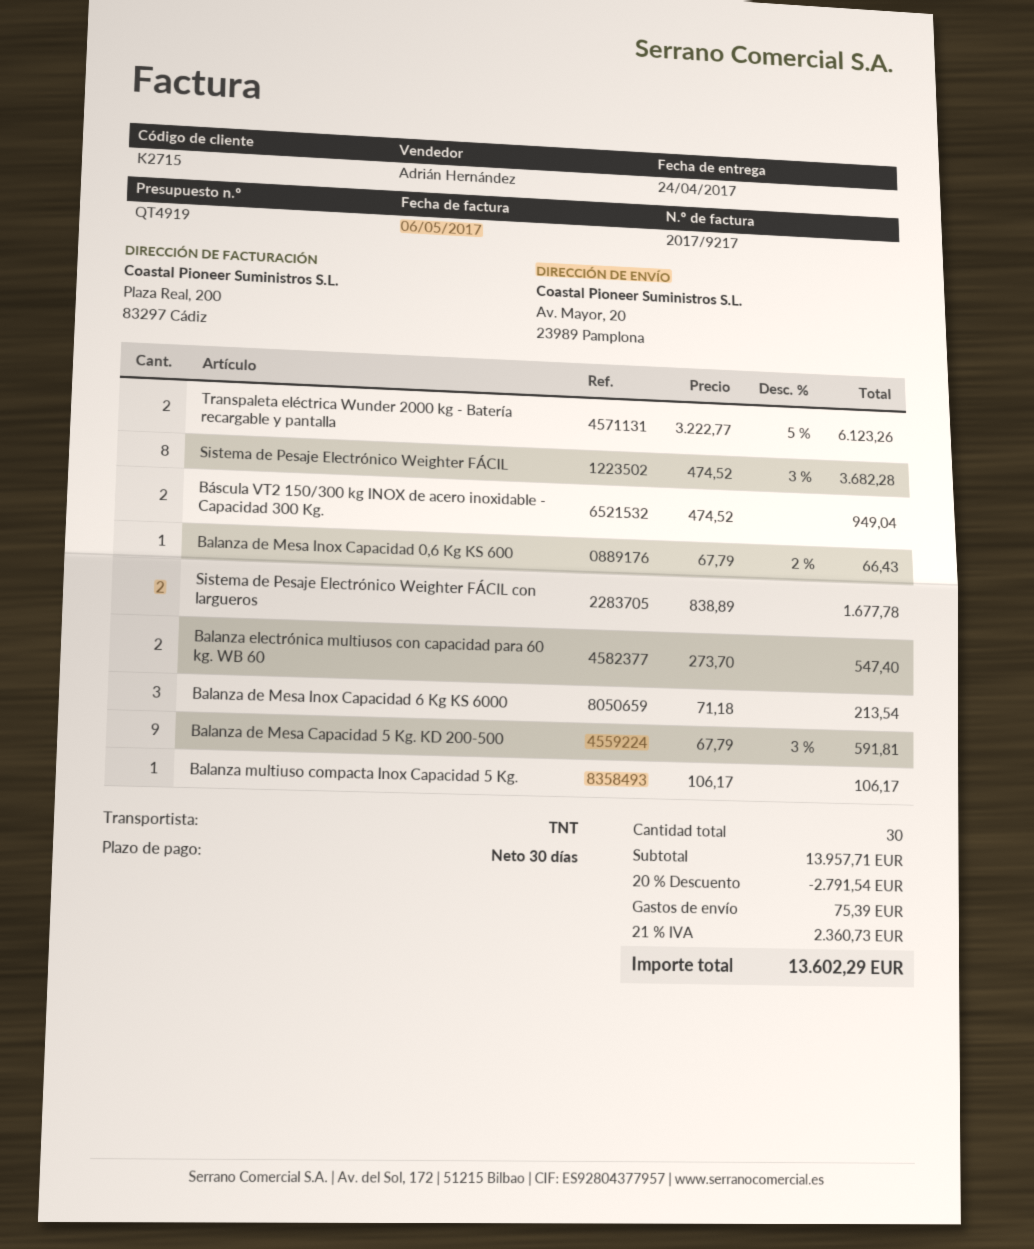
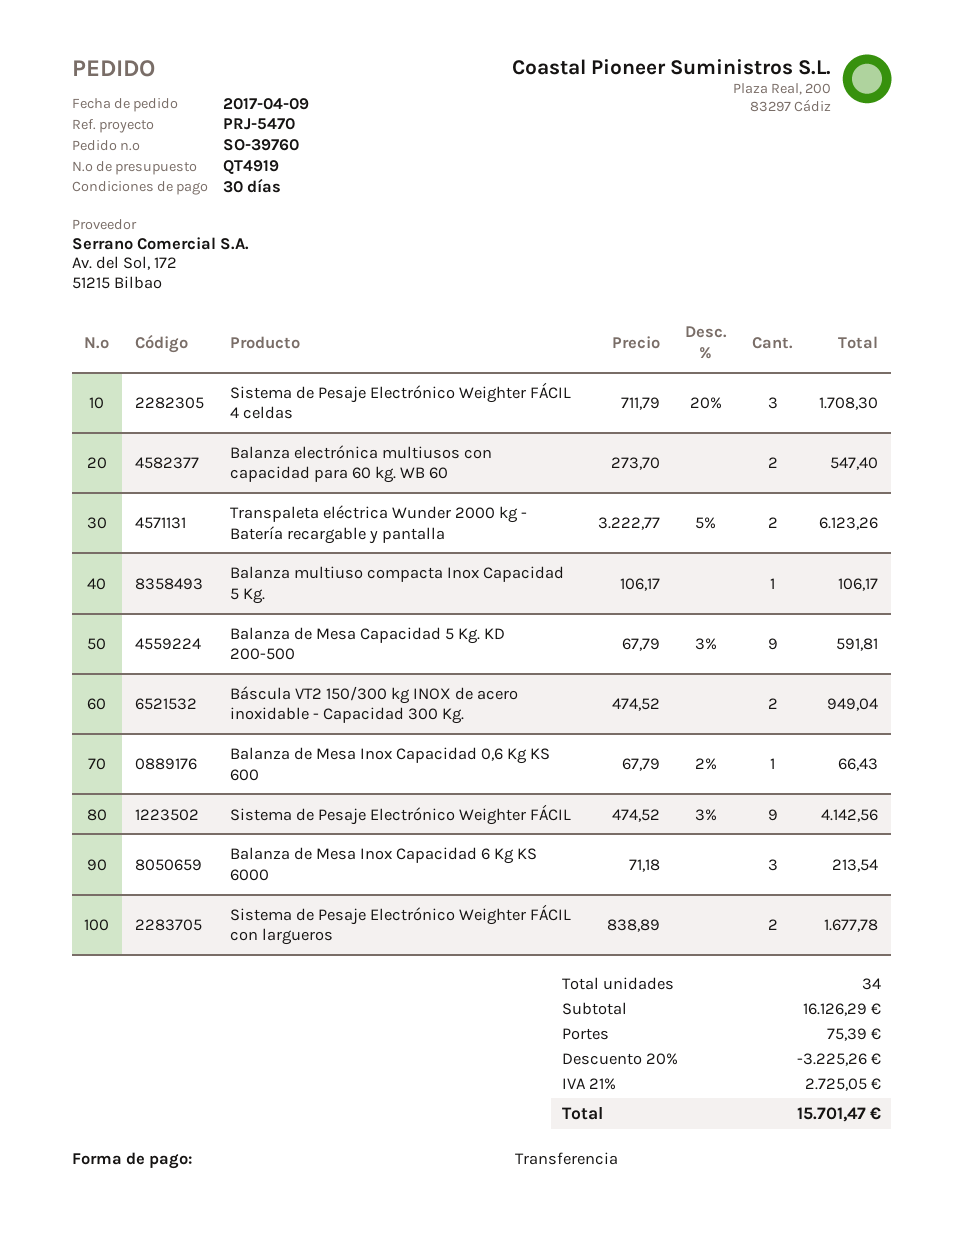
Sistema de Pesaje Electrónico Weighter FÁCIL: 8 x 474.52 - 3% = 3682.28 -> 9 x 474.52 - 3% = 4142.56
Sistema de Pesaje Electrónico Weighter FÁCIL 4 celdas: none -> 3 x 711.79 - 20% = 1708.30
total quantity: 30 -> 34
subtotal: 13957.71 -> 16126.29
discount: 20% = 2791.54 -> 20% = 3225.26
tax: 21% = 2360.73 -> 21% = 2725.05
total: 13602.29 -> 15701.47

